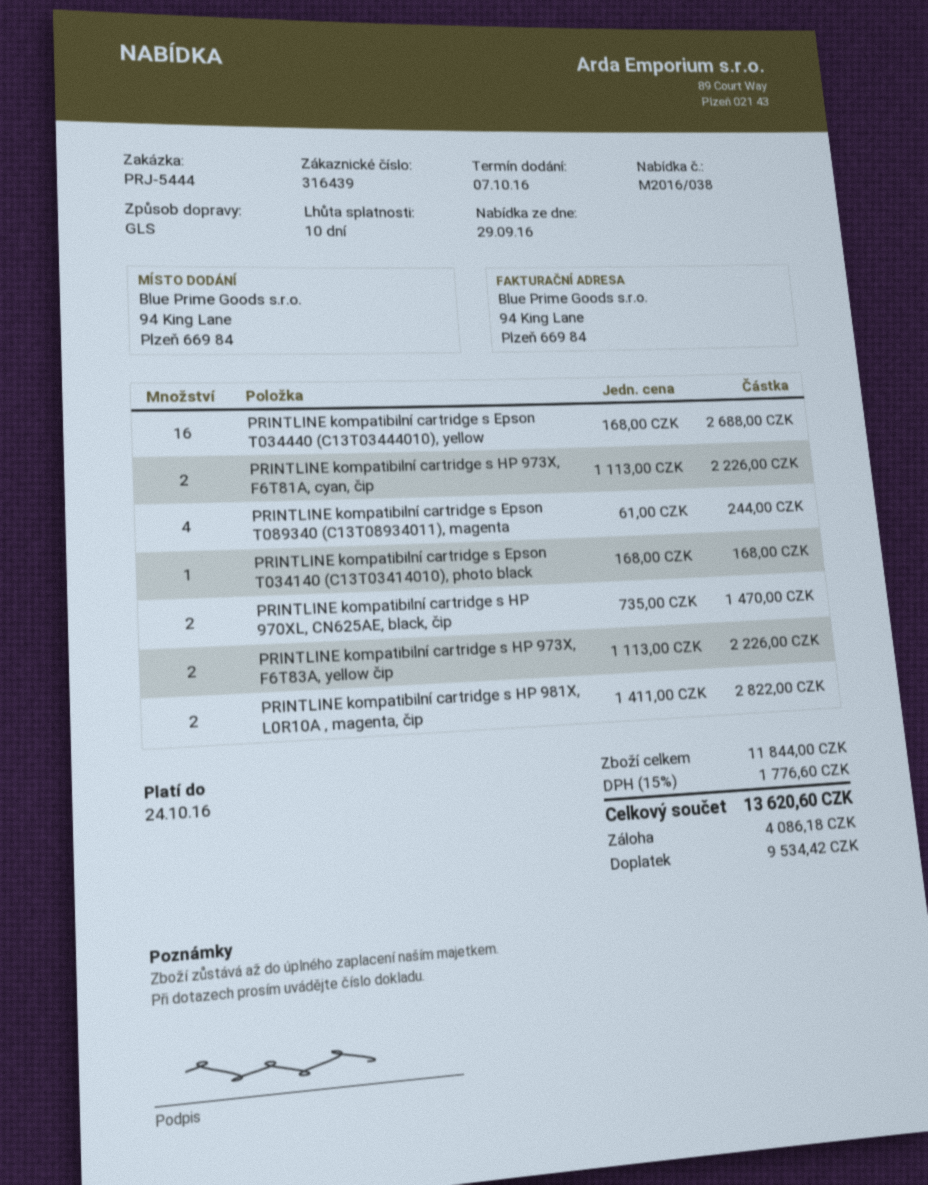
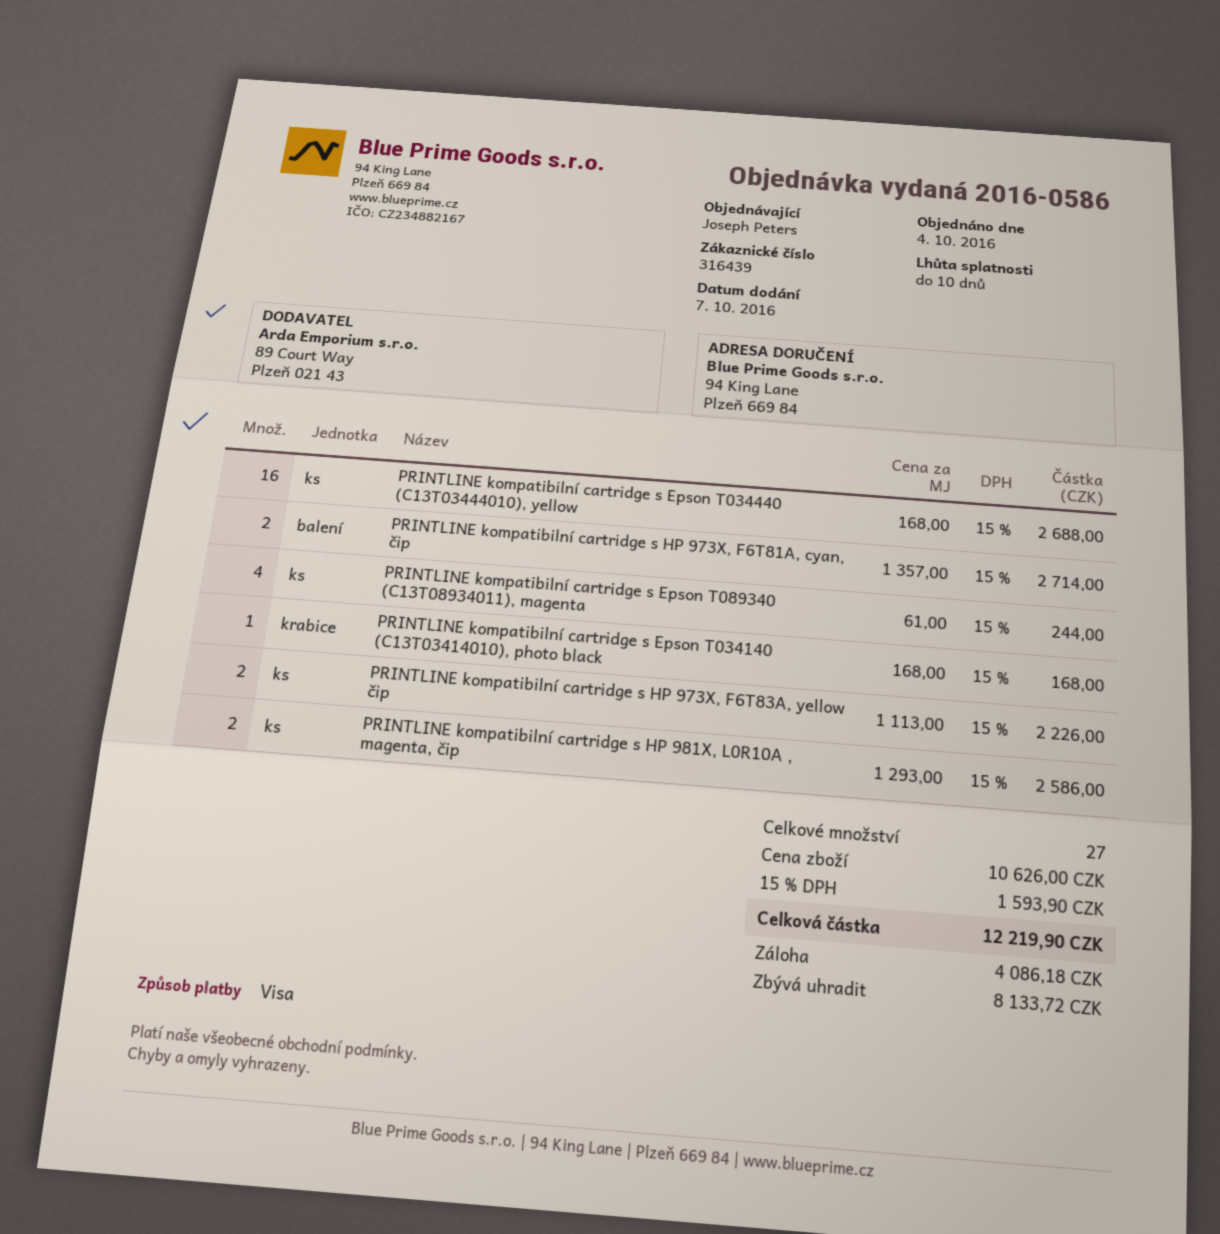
PRINTLINE kompatibilní cartridge s HP 973X, F6T81A, cyan, čip: 2 x 1113.00 = 2226.00 -> 2 x 1357.00 = 2714.00
PRINTLINE kompatibilní cartridge s HP 970XL, CN625AE, black, čip: 2 x 735.00 = 1470.00 -> none
PRINTLINE kompatibilní cartridge s HP 981X, L0R10A , magenta, čip: 2 x 1411.00 = 2822.00 -> 2 x 1293.00 = 2586.00
subtotal: 11844.00 -> 10626.00
tax: 15% = 1776.60 -> 15% = 1593.90
total: 13620.60 -> 12219.90
balance: 9534.42 -> 8133.72

